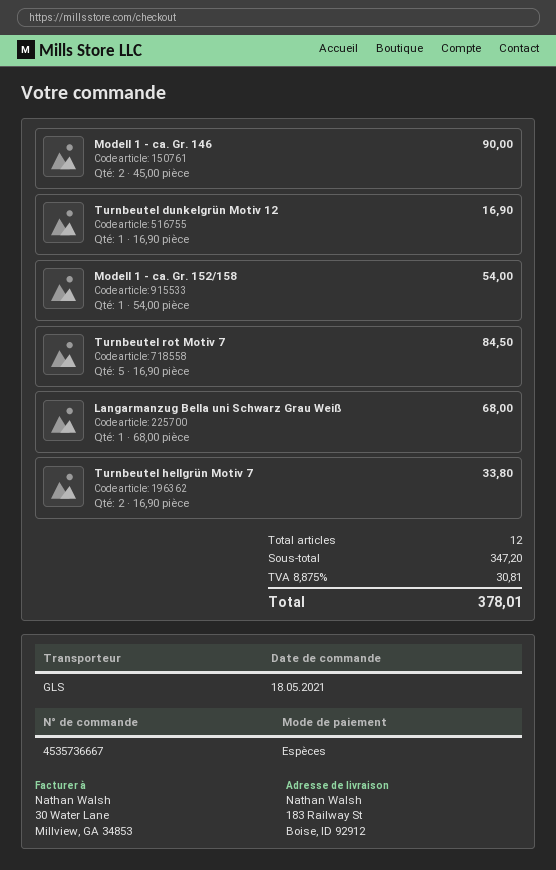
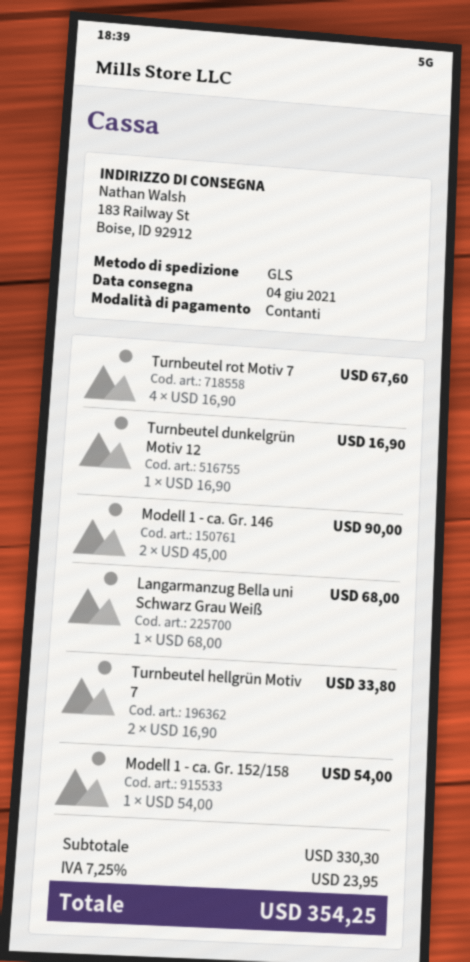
Turnbeutel rot Motiv 7: 5 x 16.90 = 84.50 -> 4 x 16.90 = 67.60
subtotal: 347.20 -> 330.30
tax: 8.875% = 30.81 -> 7.25% = 23.95
total: 378.01 -> 354.25

